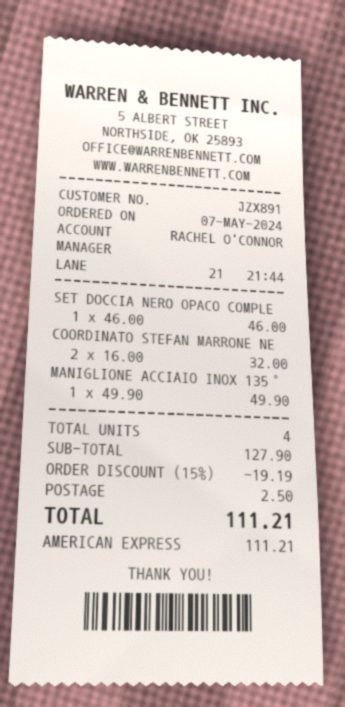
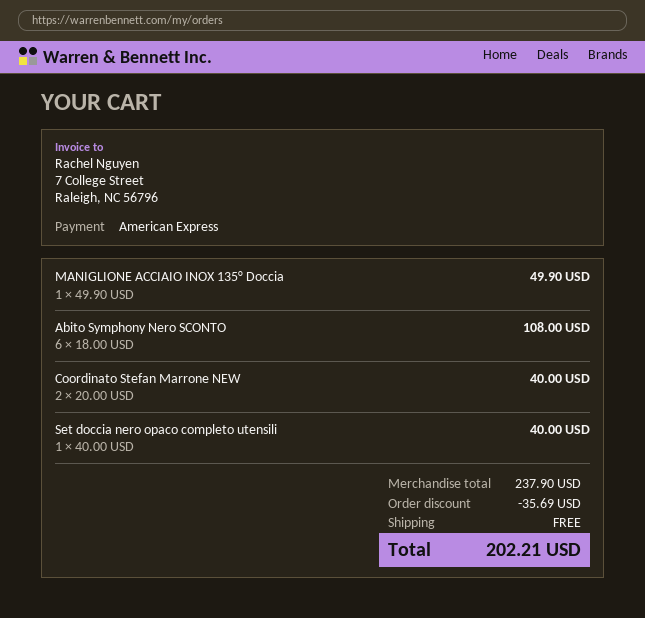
SET DOCCIA NERO OPACO COMPLE: 1 x 46.00 = 46.00 -> 1 x 40.00 = 40.00
COORDINATO STEFAN MARRONE NE: 2 x 16.00 = 32.00 -> 2 x 20.00 = 40.00
Abito Symphony Nero SCONTO: none -> 6 x 18.00 = 108.00
subtotal: 127.90 -> 237.90
discount: 19.19 -> 35.69
shipping: 2.50 -> 0.00
total: 111.21 -> 202.21

